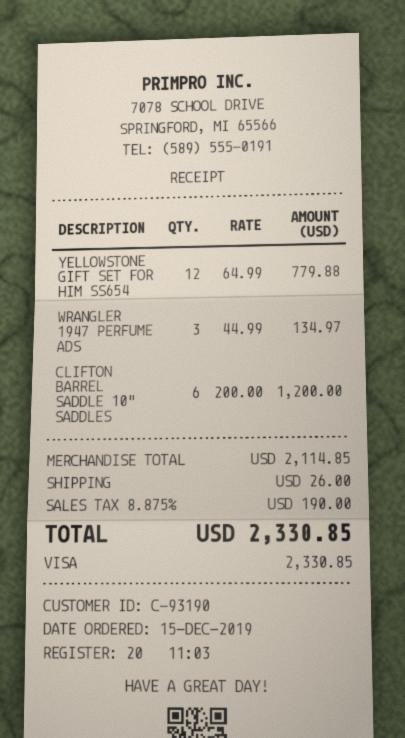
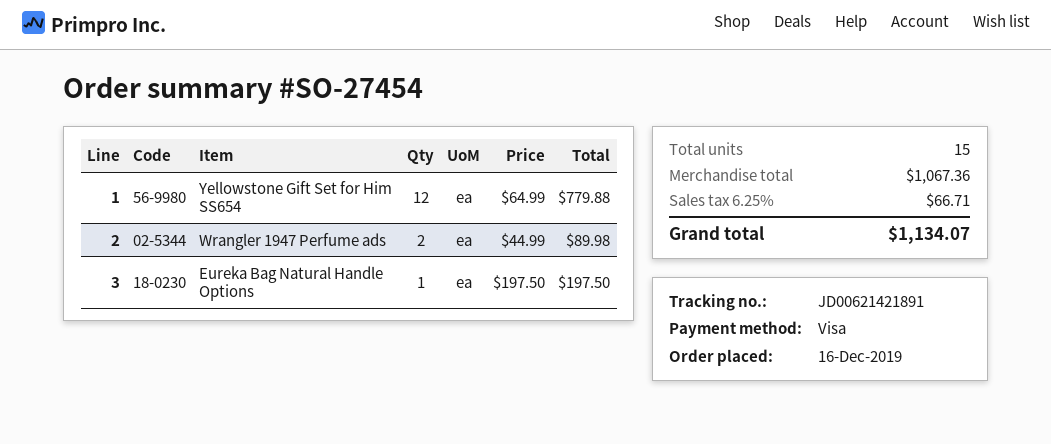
order date: 2019-12-15 -> 2019-12-16
WRANGLER 1947 PERFUME ADS: 3 x 44.99 = 134.97 -> 2 x 44.99 = 89.98
CLIFTON BARREL SADDLE 10" SADDLES: 6 x 200.00 = 1200.00 -> none
Eureka Bag Natural Handle Options: none -> 1 x 197.50 = 197.50
subtotal: 2114.85 -> 1067.36
shipping: 26.00 -> none
tax: 8.875% = 190.00 -> 6.25% = 66.71
total: 2330.85 -> 1134.07

